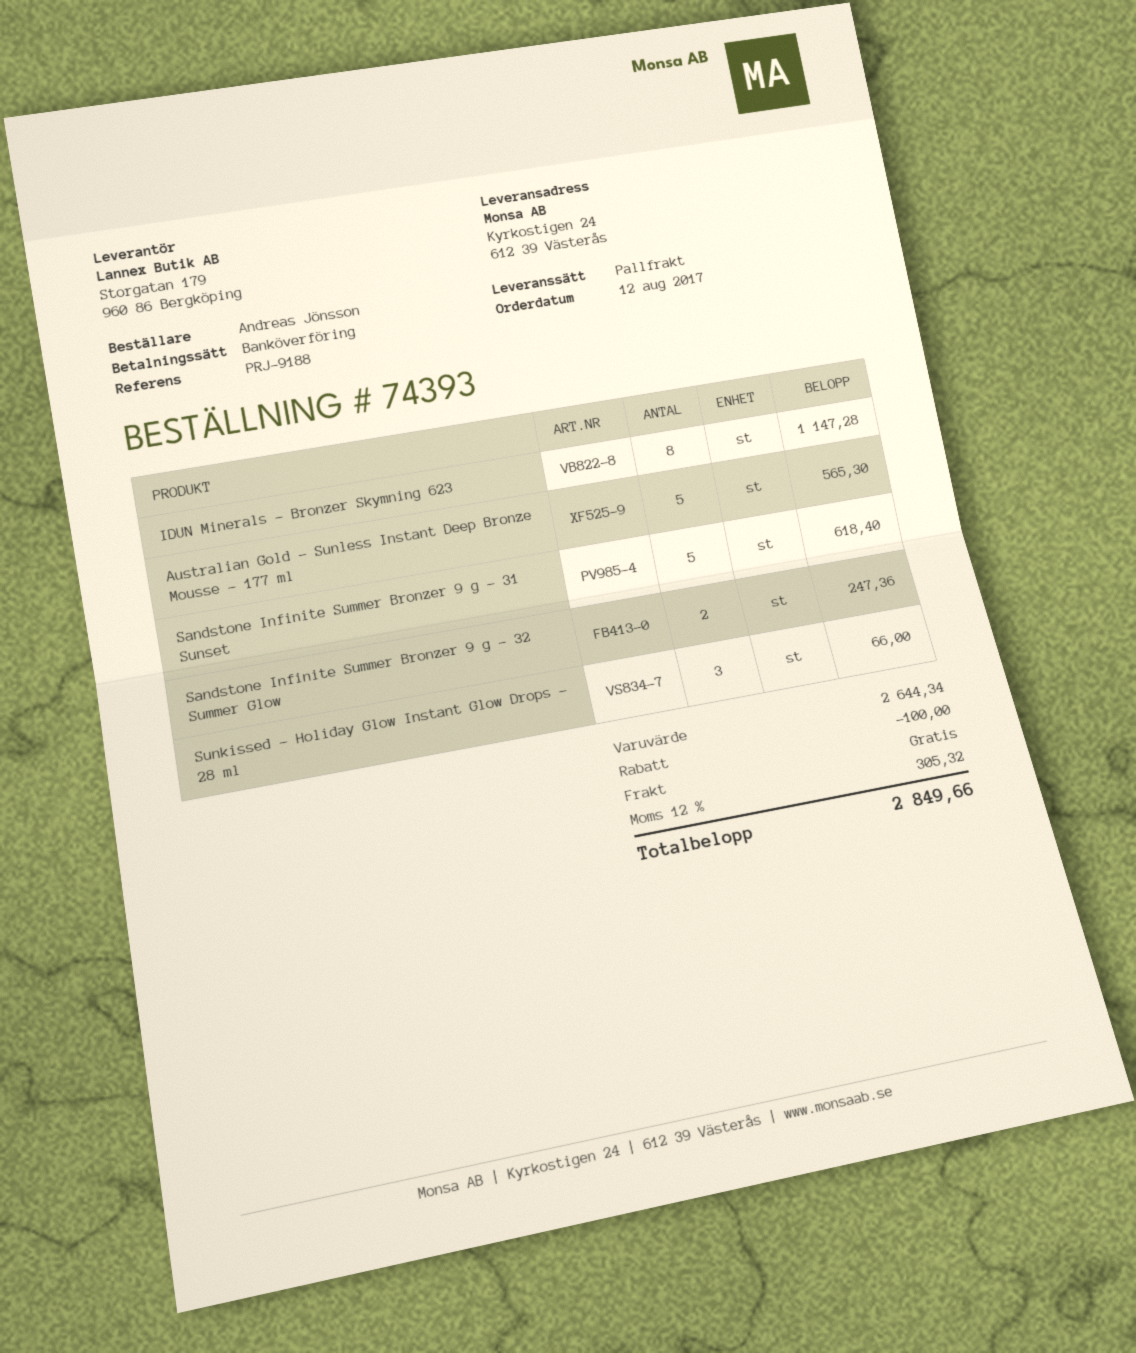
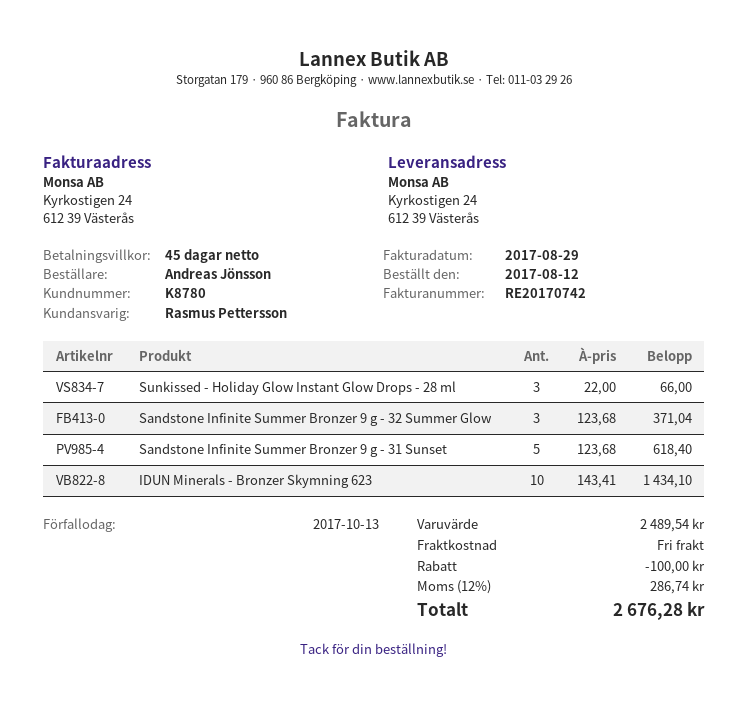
IDUN Minerals - Bronzer Skymning 623: 8 for 1147.28 -> 10 for 1434.10
Australian Gold - Sunless Instant Deep Bronze Mousse - 177 ml: 5 for 565.30 -> none
Sandstone Infinite Summer Bronzer 9 g - 32 Summer Glow: 2 for 247.36 -> 3 for 371.04
subtotal: 2644.34 -> 2489.54
tax: 12% = 305.32 -> 12% = 286.74
total: 2849.66 -> 2676.28

